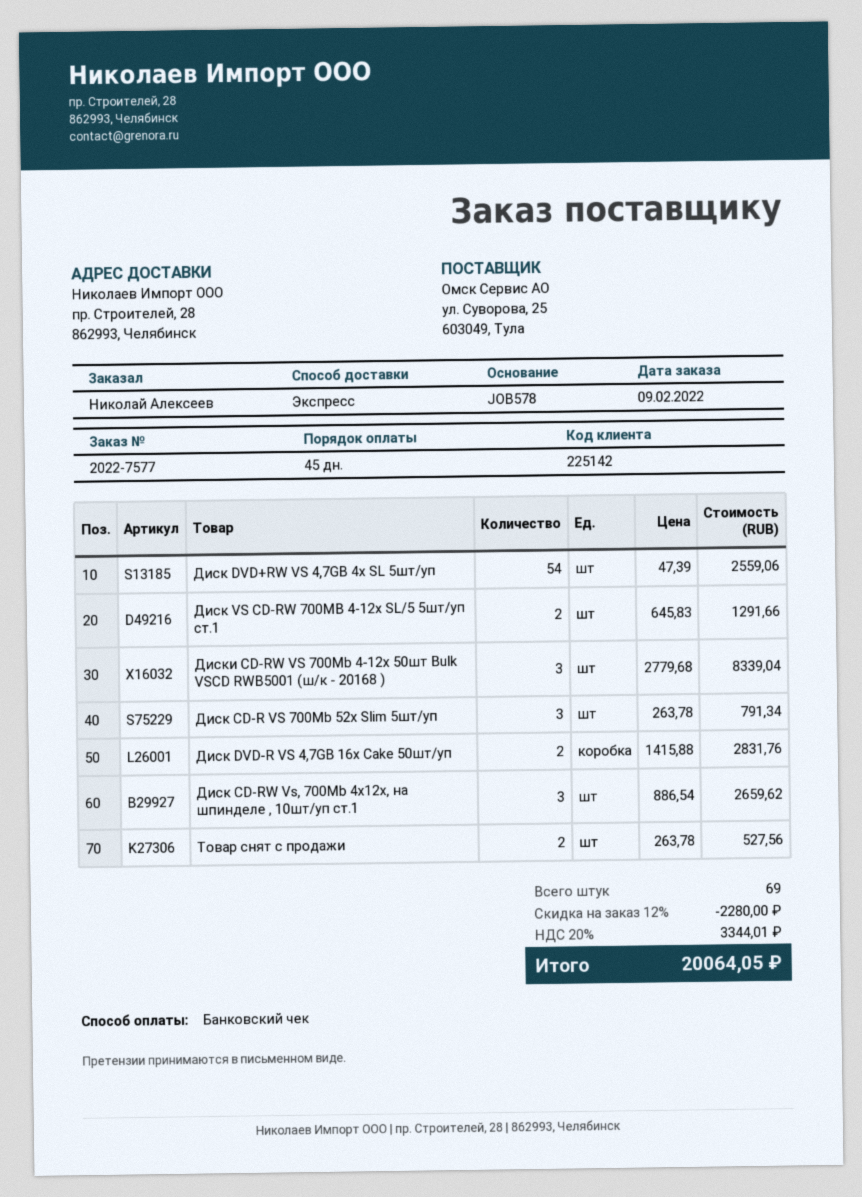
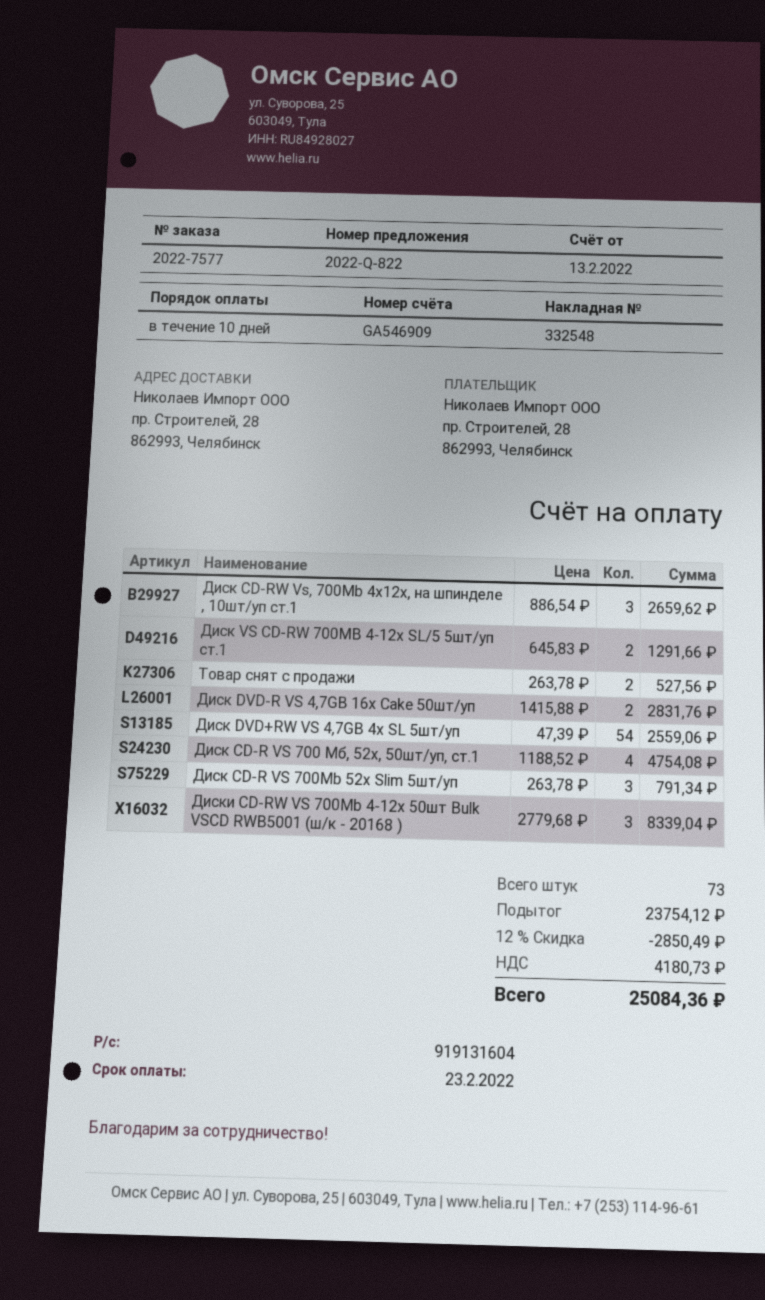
payment terms: 45 days -> 10 days
Диск CD-R VS 700 Mб, 52x, 50шт/уп, ст.1: none -> 4 x 1188.52 = 4754.08
total quantity: 69 -> 73
discount: 12% = 2280.00 -> 12% = 2850.49
tax: 3344.01 -> 4180.73
total: 20064.05 -> 25084.36

